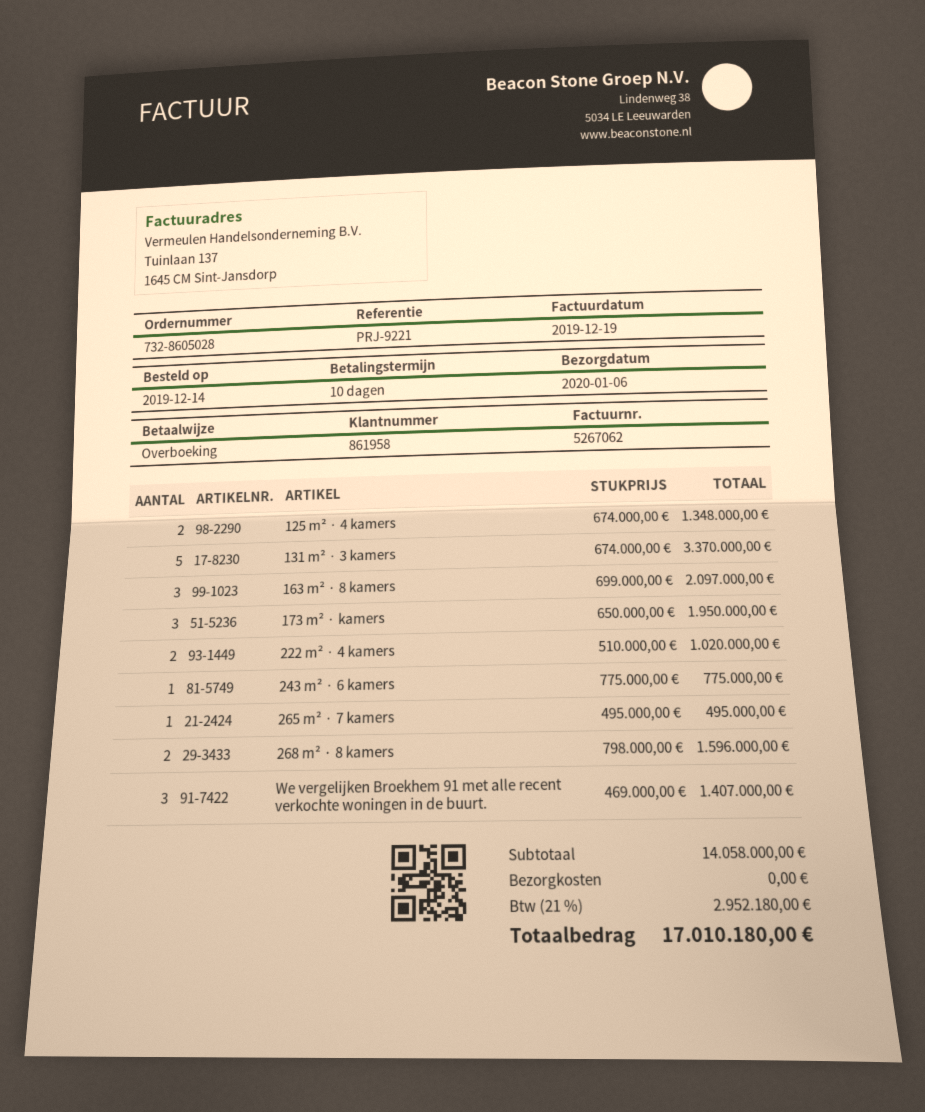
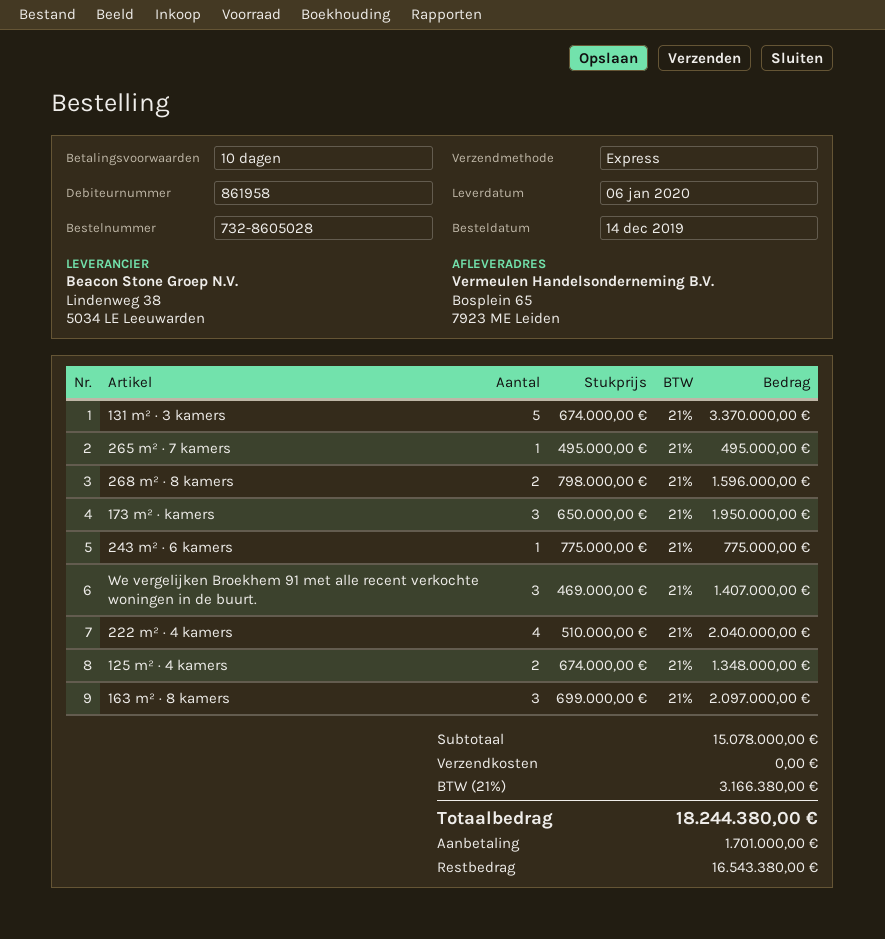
222 m² · 4 kamers: 2 x 510000.00 = 1020000.00 -> 4 x 510000.00 = 2040000.00
subtotal: 14058000.00 -> 15078000.00
tax: 21% = 2952180.00 -> 21% = 3166380.00
total: 17010180.00 -> 18244380.00

